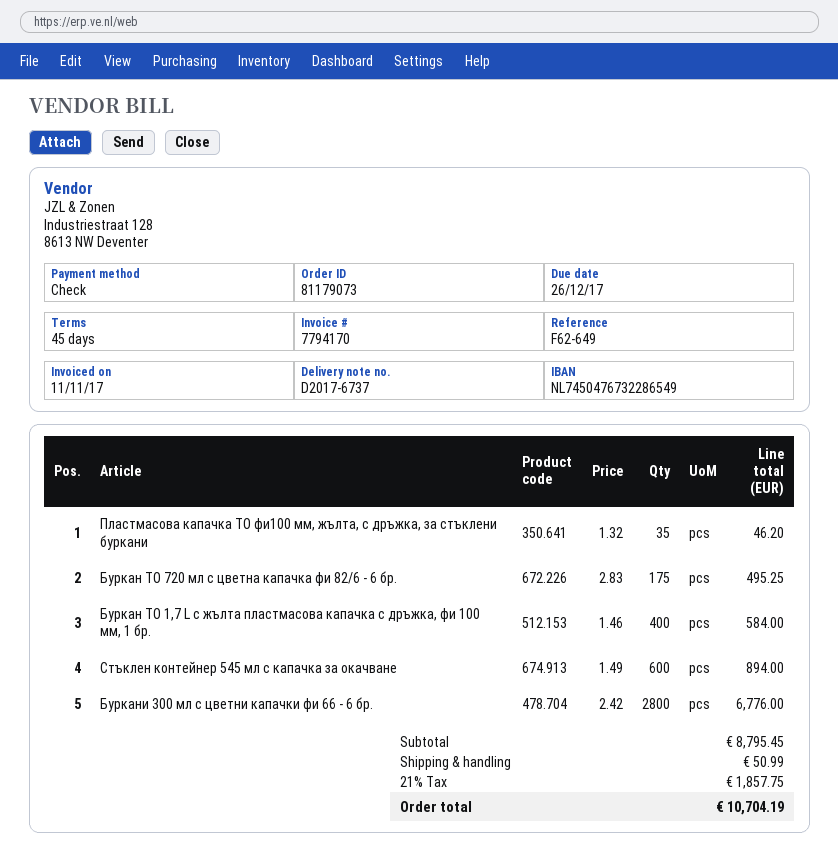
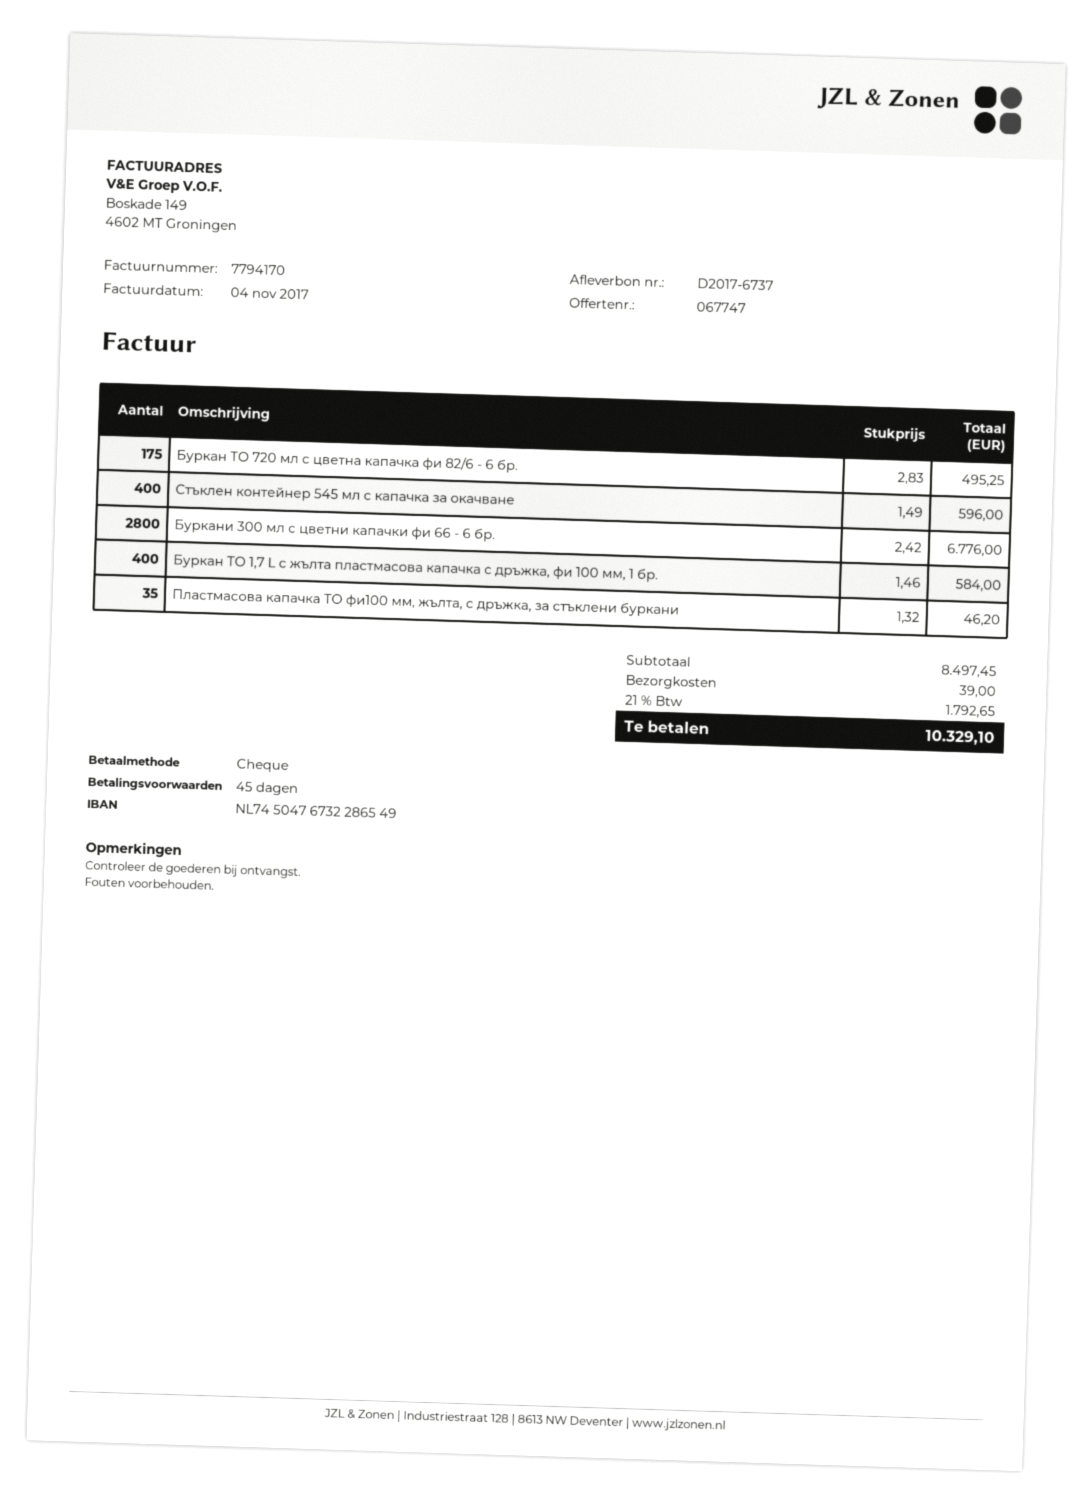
invoice date: 2017-11-11 -> 2017-11-04
Стъклен контейнер 545 мл с капачка за окачване: 600 x 1.49 = 894.00 -> 400 x 1.49 = 596.00
subtotal: 8795.45 -> 8497.45
shipping: 50.99 -> 39.00
tax: 21% = 1857.75 -> 21% = 1792.65
total: 10704.19 -> 10329.10

